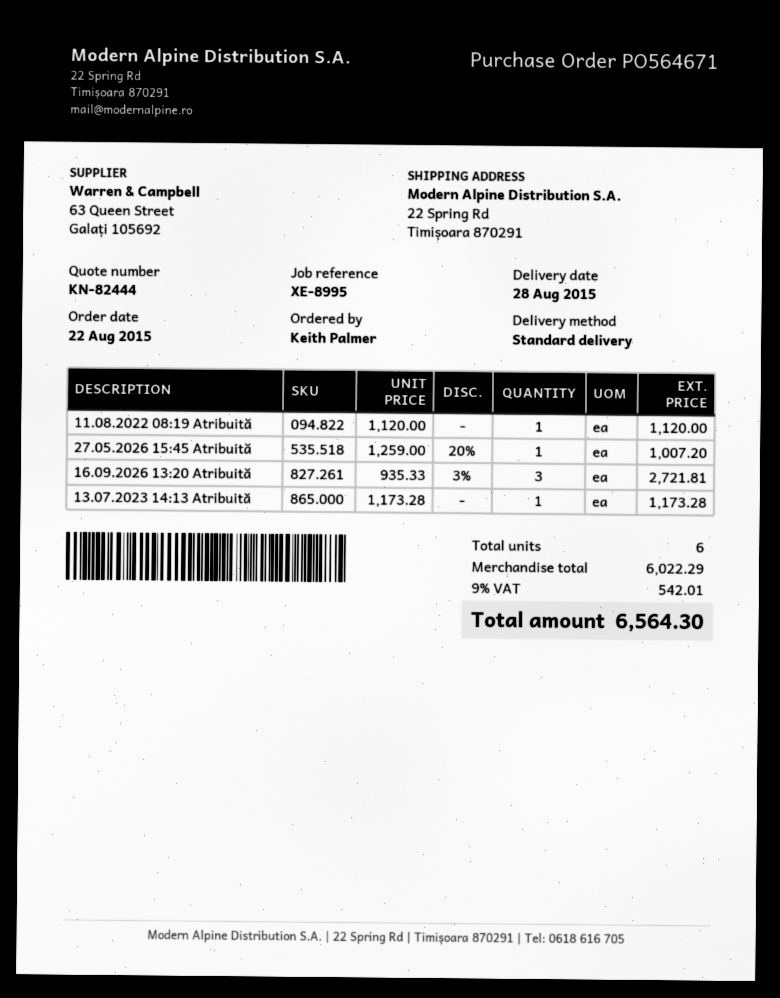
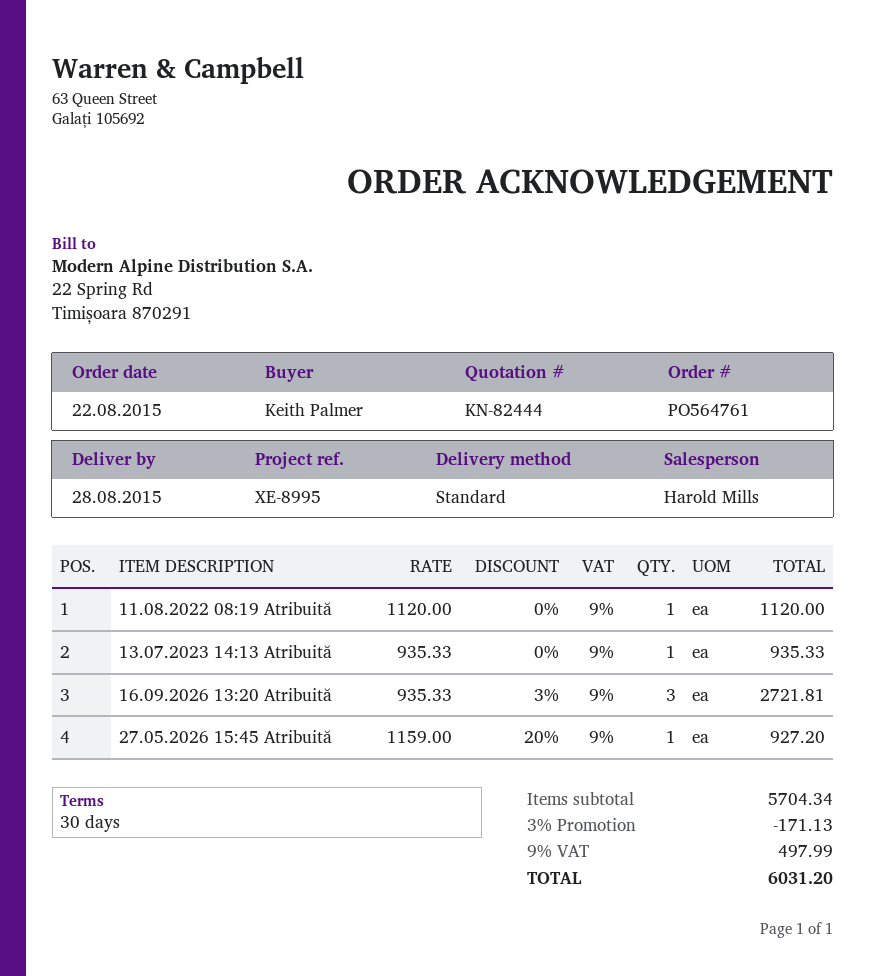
order number: PO564671 -> PO564761
27.05.2026 15:45 Atribuită: 1 x 1259.00 - 20% = 1007.20 -> 1 x 1159.00 - 20% = 927.20
13.07.2023 14:13 Atribuită: 1 x 1173.28 = 1173.28 -> 1 x 935.33 = 935.33
subtotal: 6022.29 -> 5704.34
discount: none -> 3% = 171.13
tax: 9% = 542.01 -> 9% = 497.99
total: 6564.30 -> 6031.20

